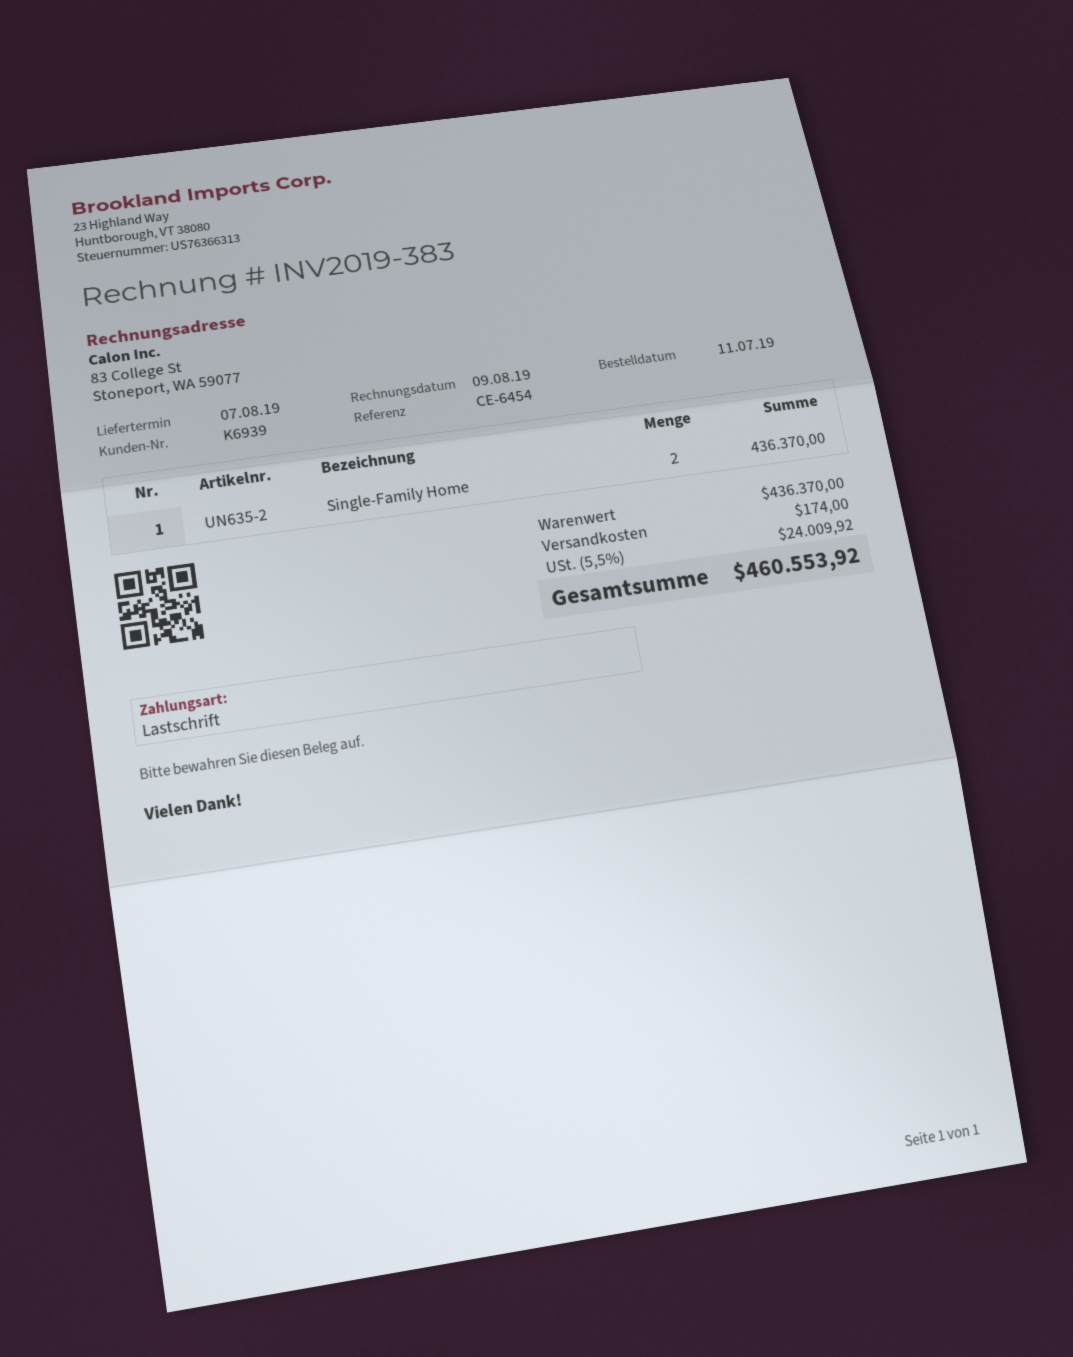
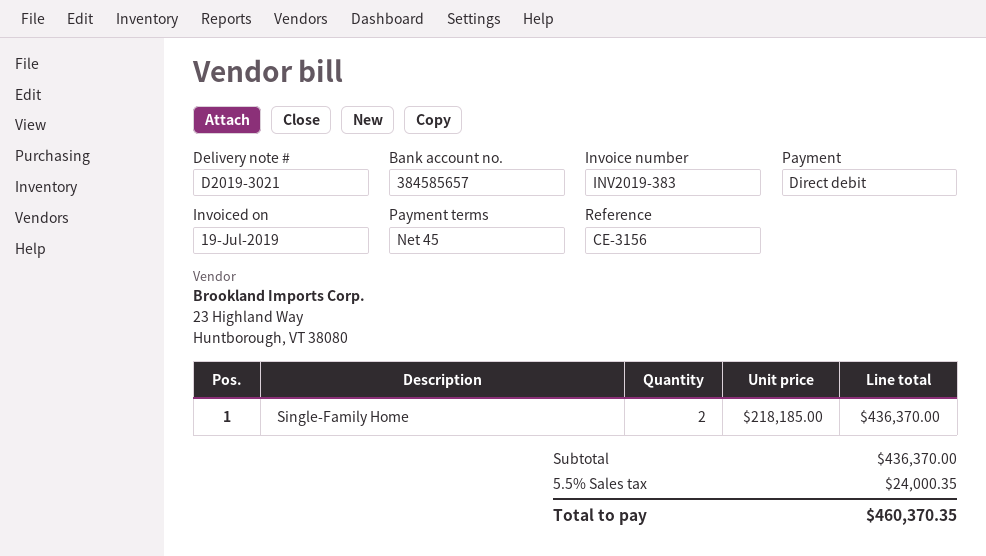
invoice date: 2019-08-09 -> 2019-07-19
reference: CE-6454 -> CE-3156
shipping: 174.00 -> none
tax: 5.5% = 24009.92 -> 5.5% = 24000.35
total: 460553.92 -> 460370.35

